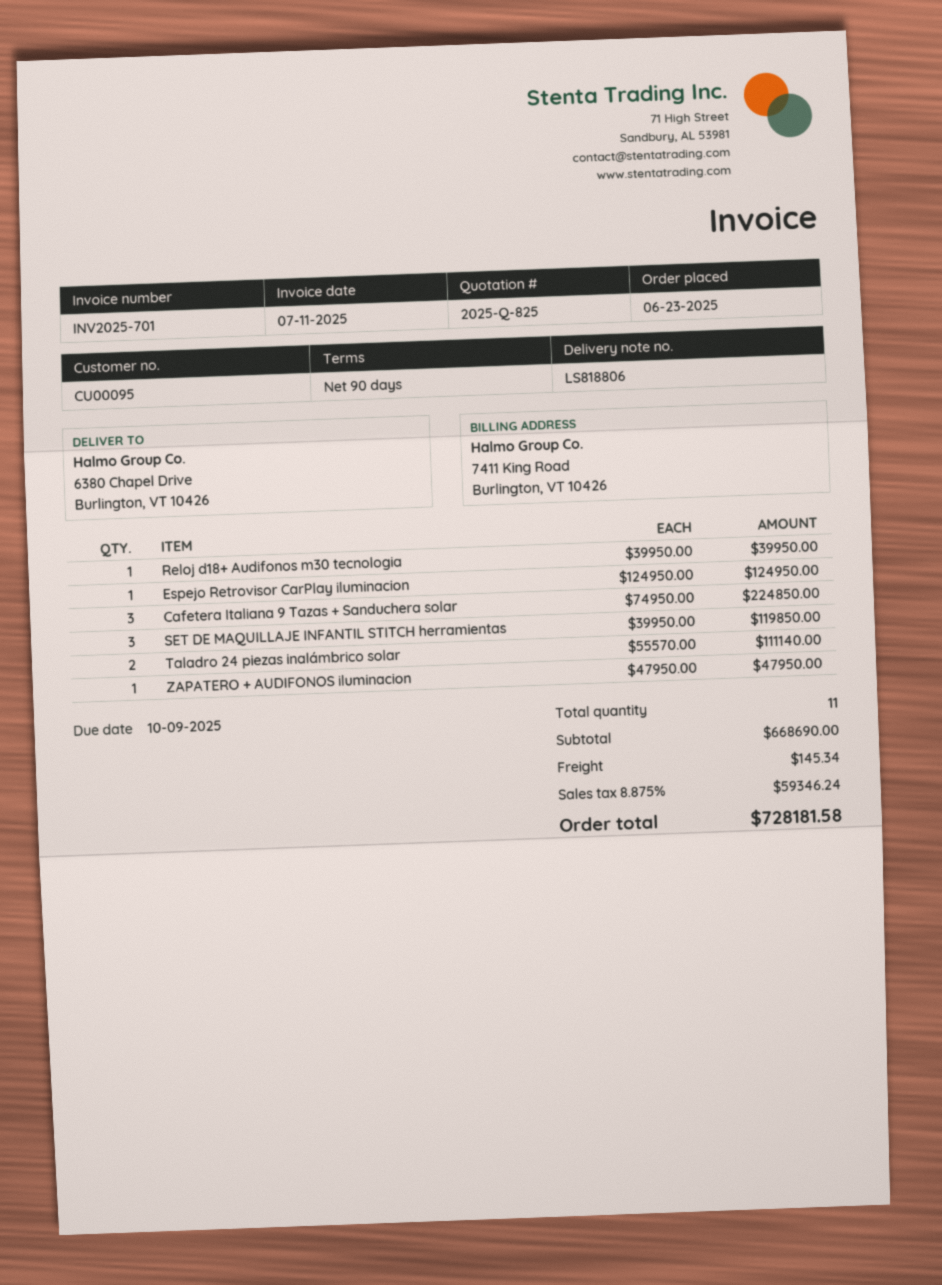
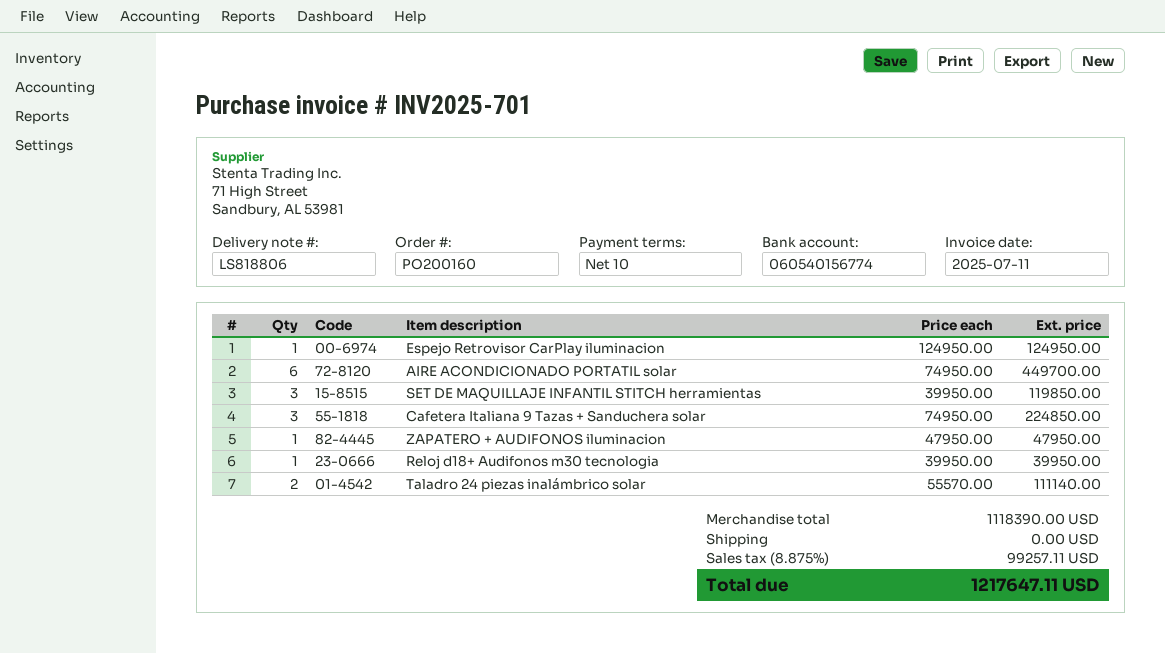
payment terms: 90 days -> 10 days
AIRE ACONDICIONADO PORTATIL solar: none -> 6 x 74950.00 = 449700.00
subtotal: 668690.00 -> 1118390.00
shipping: 145.34 -> 0.00
tax: 8.875% = 59346.24 -> 8.875% = 99257.11
total: 728181.58 -> 1217647.11

